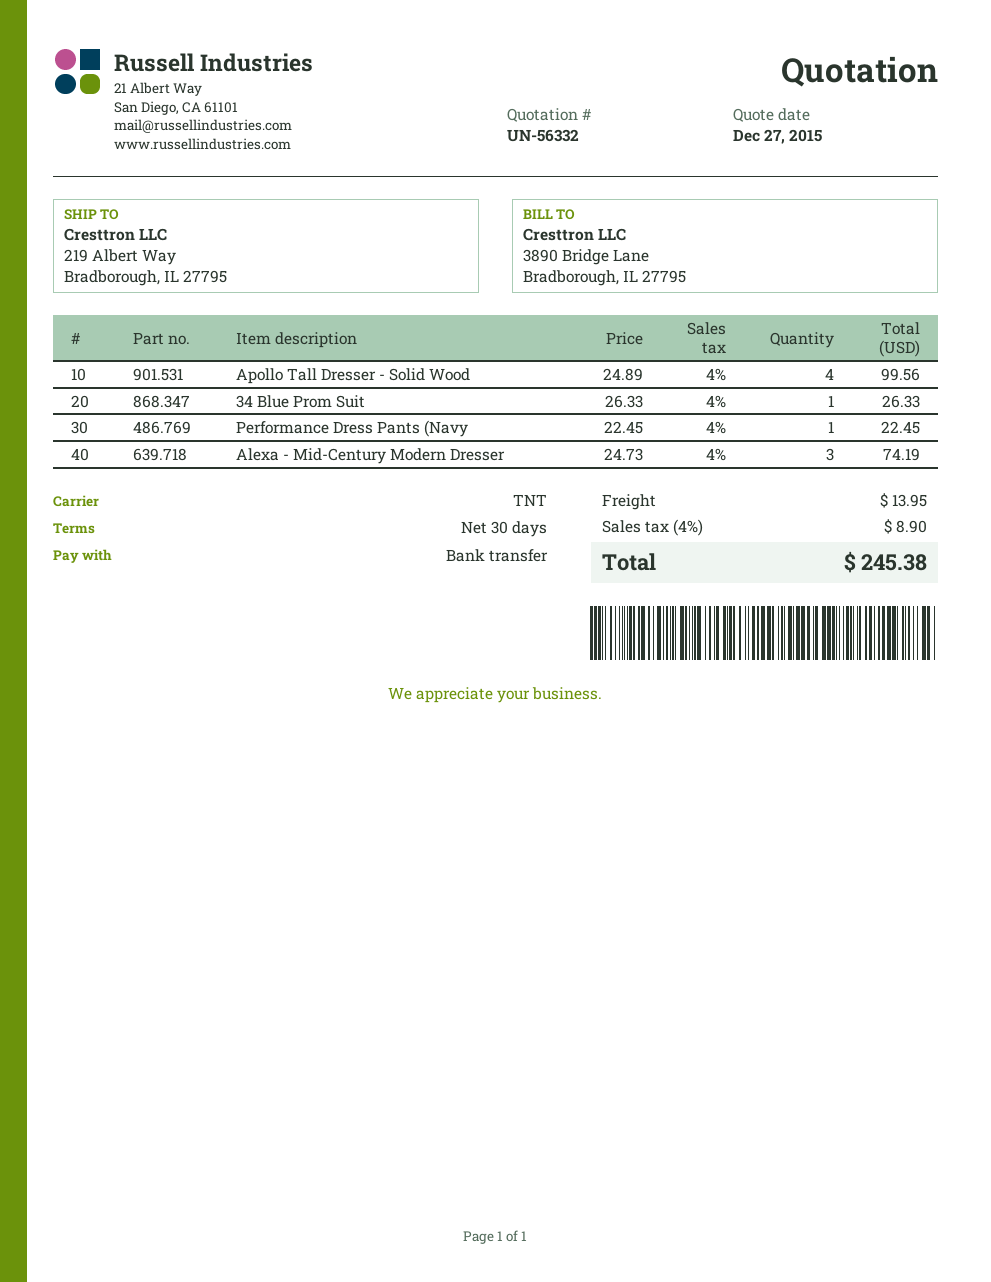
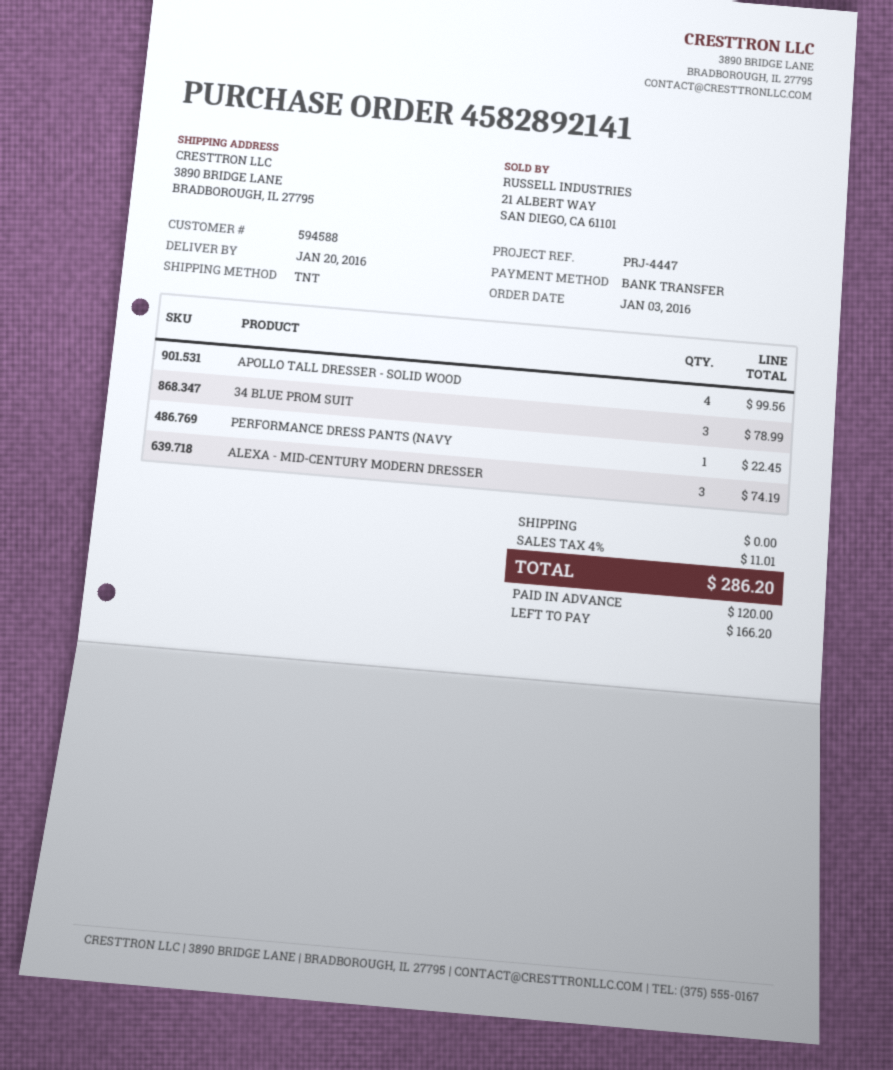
ship to: 219 Albert Way, Bradborough, IL 27795 -> 3890 BRIDGE LANE, BRADBOROUGH, IL 27795
34 Blue Prom Suit: 1 for 26.33 -> 3 for 78.99
shipping: 13.95 -> 0.00
tax: 4% = 8.90 -> 4% = 11.01
total: 245.38 -> 286.20

